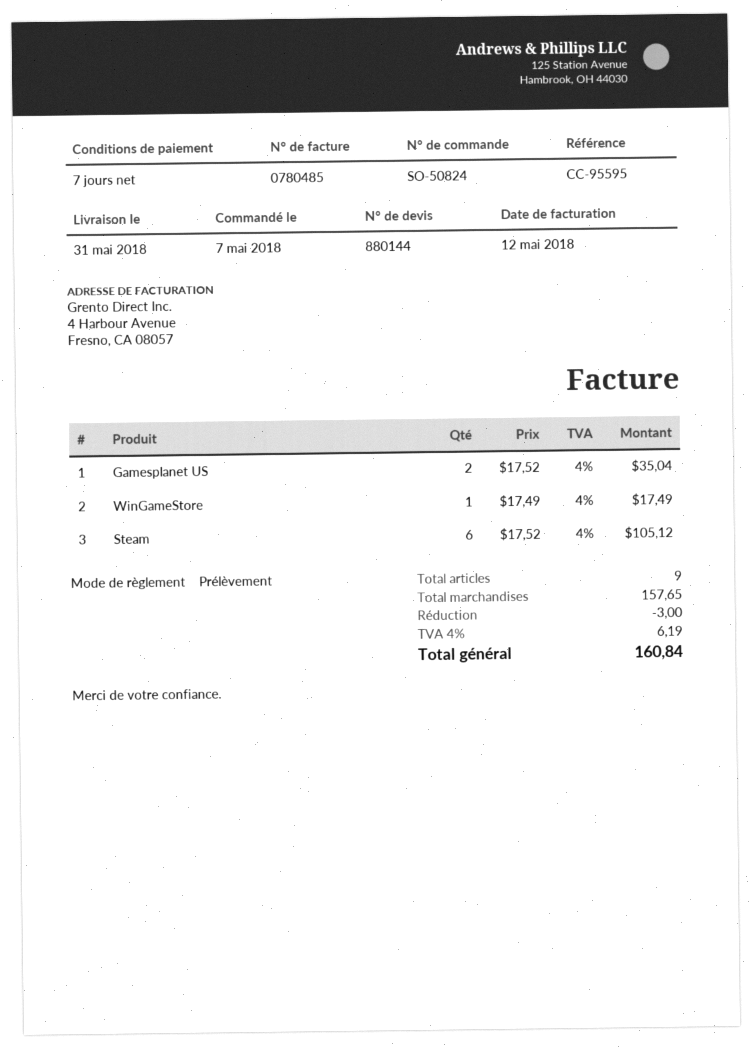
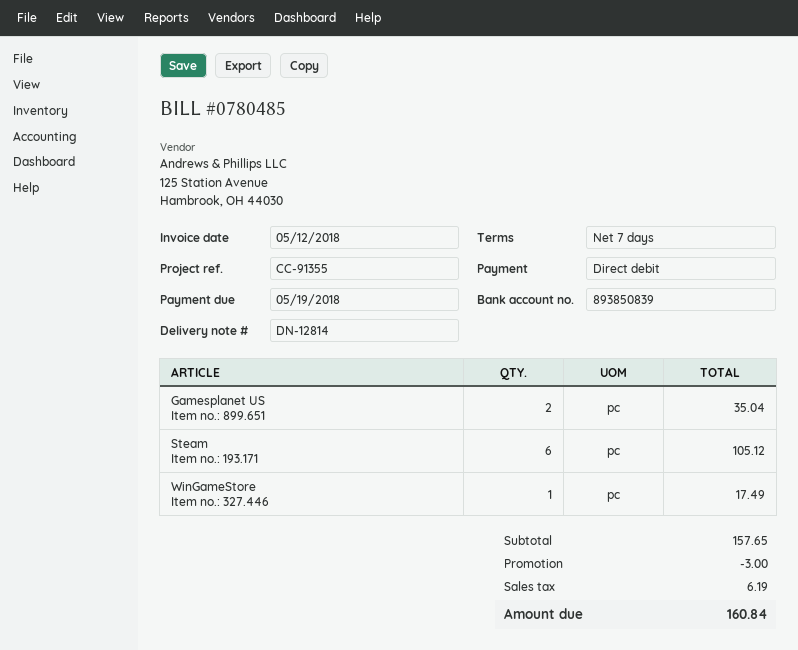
reference: CC-95595 -> CC-91355

